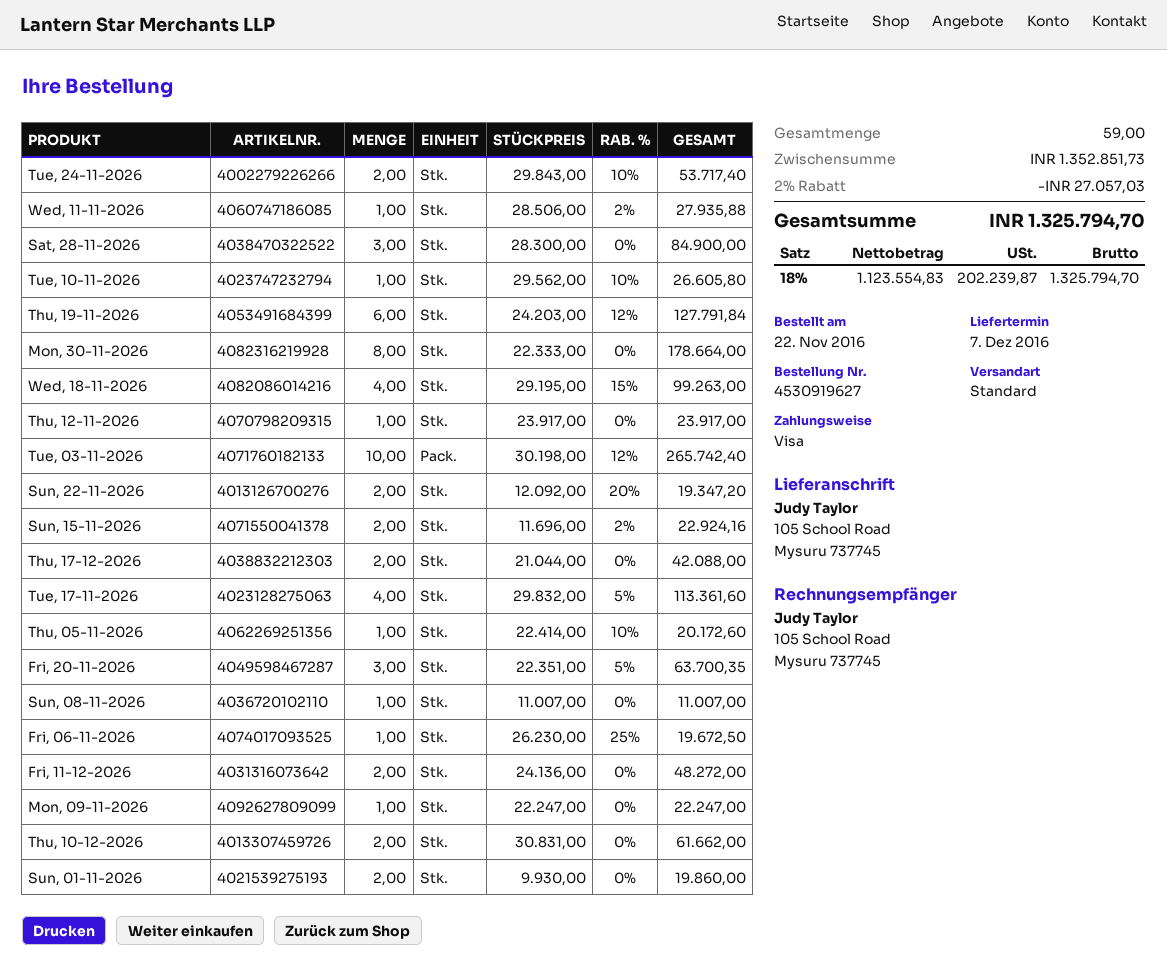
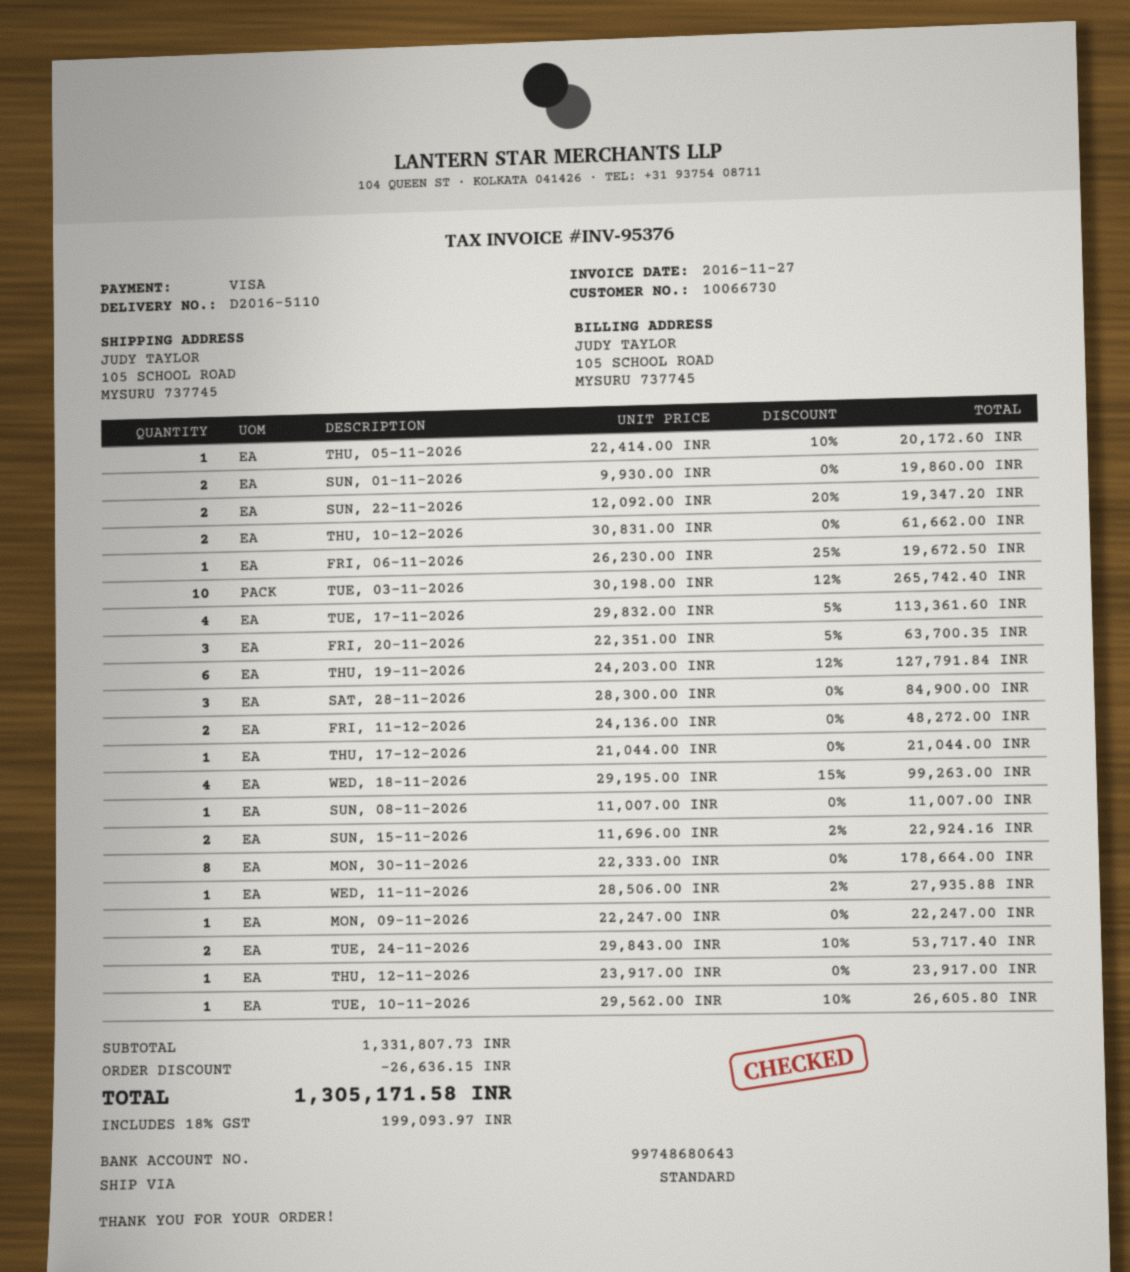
Thu, 17-12-2026: 2 x 21044.00 = 42088.00 -> 1 x 21044.00 = 21044.00
subtotal: 1352851.73 -> 1331807.73
discount: 27057.03 -> 26636.15
tax: 18% = 202239.87 -> 18% = 199093.97
total: 1325794.70 -> 1305171.58

